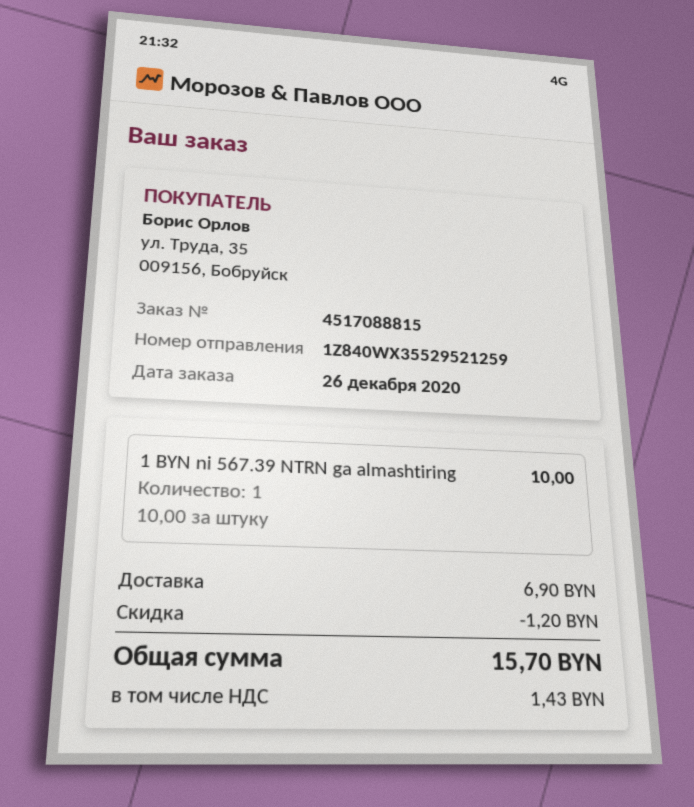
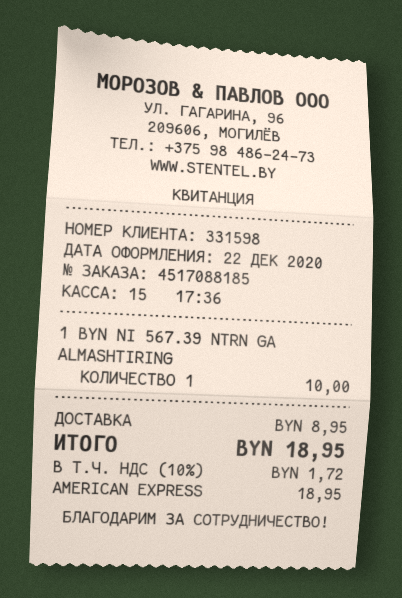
order number: 4517088815 -> 4517088185
order date: 2020-12-26 -> 2020-12-22
discount: 1.20 -> none
shipping: 6.90 -> 8.95
tax: 1.43 -> 1.72
total: 15.70 -> 18.95

